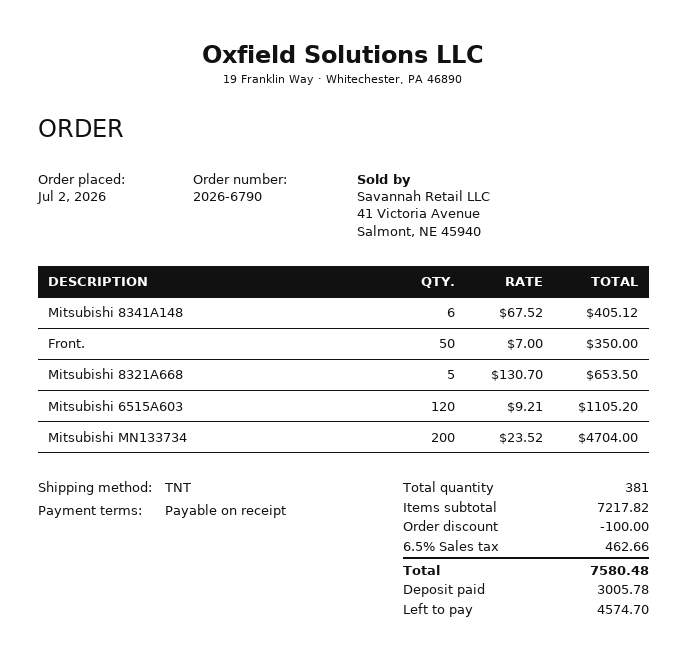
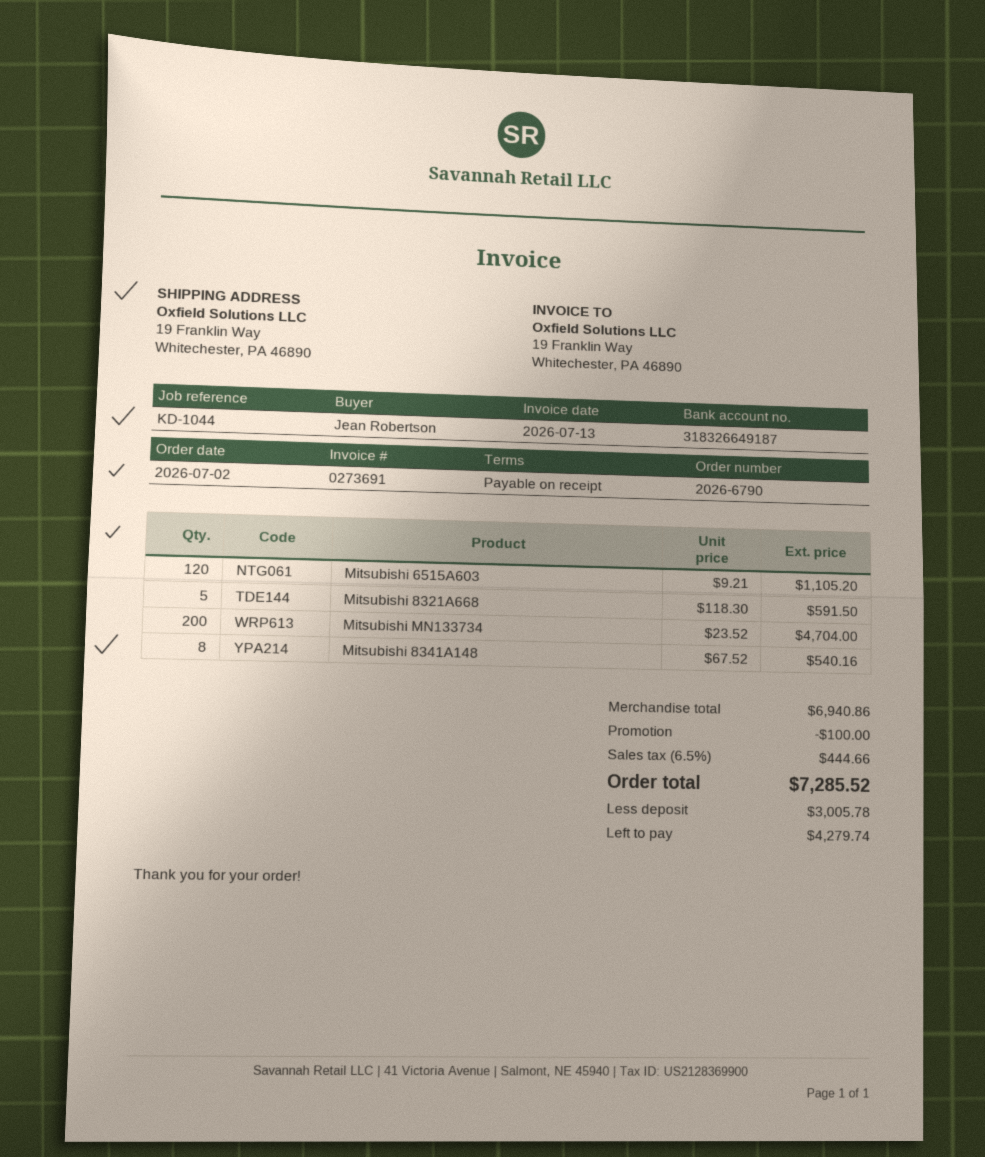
Mitsubishi 8341A148: 6 x 67.52 = 405.12 -> 8 x 67.52 = 540.16
Front.: 50 x 7.00 = 350.00 -> none
Mitsubishi 8321A668: 5 x 130.70 = 653.50 -> 5 x 118.30 = 591.50
subtotal: 7217.82 -> 6940.86
tax: 6.5% = 462.66 -> 6.5% = 444.66
total: 7580.48 -> 7285.52
balance: 4574.70 -> 4279.74

